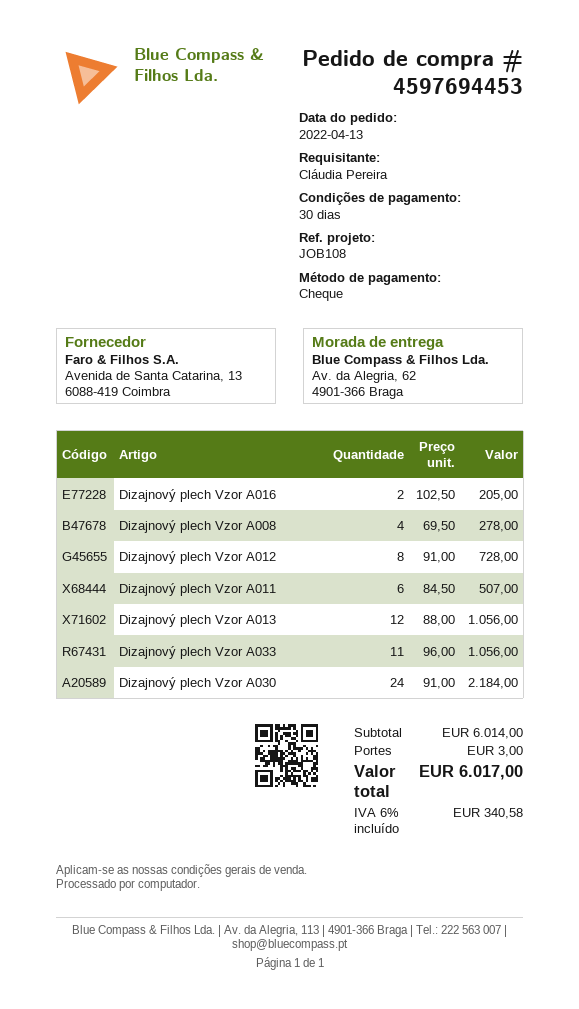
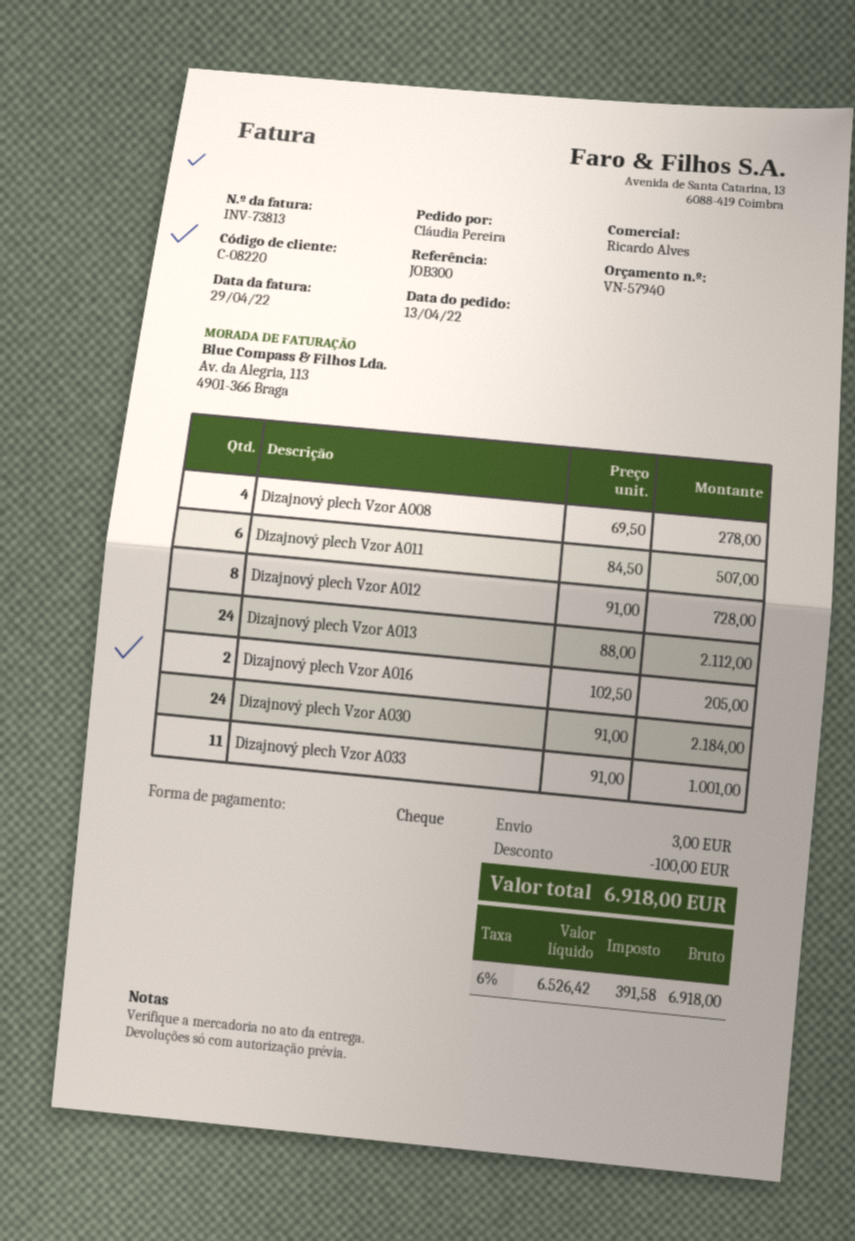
reference: JOB108 -> JOB300
Dizajnový plech Vzor A013: 12 x 88.00 = 1056.00 -> 24 x 88.00 = 2112.00
Dizajnový plech Vzor A033: 11 x 96.00 = 1056.00 -> 11 x 91.00 = 1001.00
discount: none -> 100.00
tax: 6% = 340.58 -> 6% = 391.58
total: 6017.00 -> 6918.00

